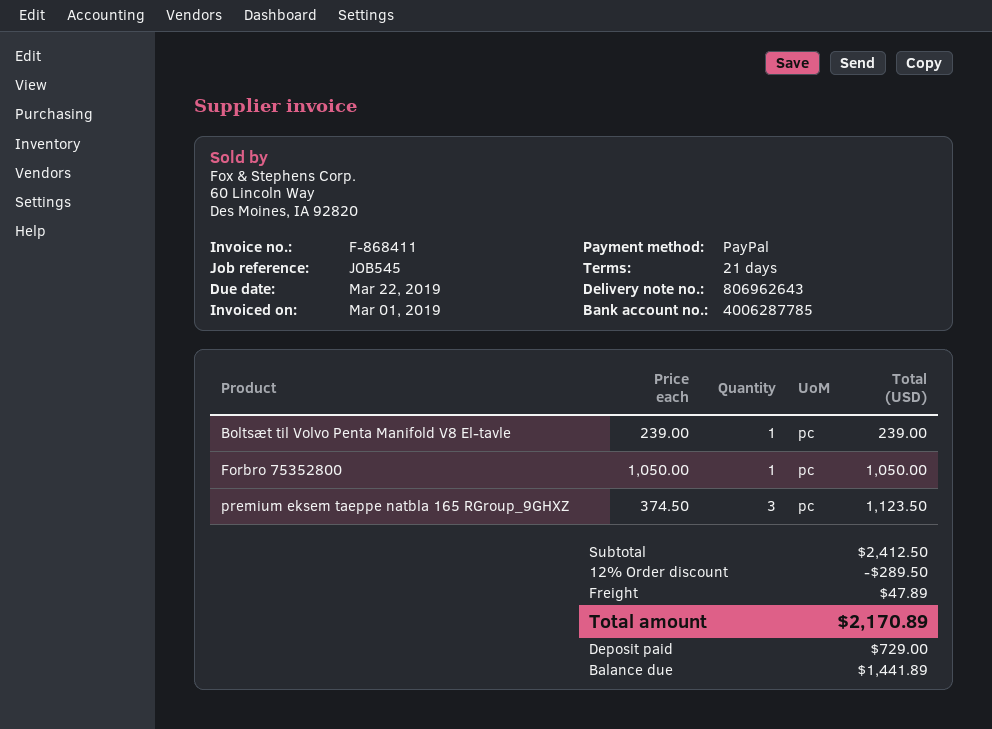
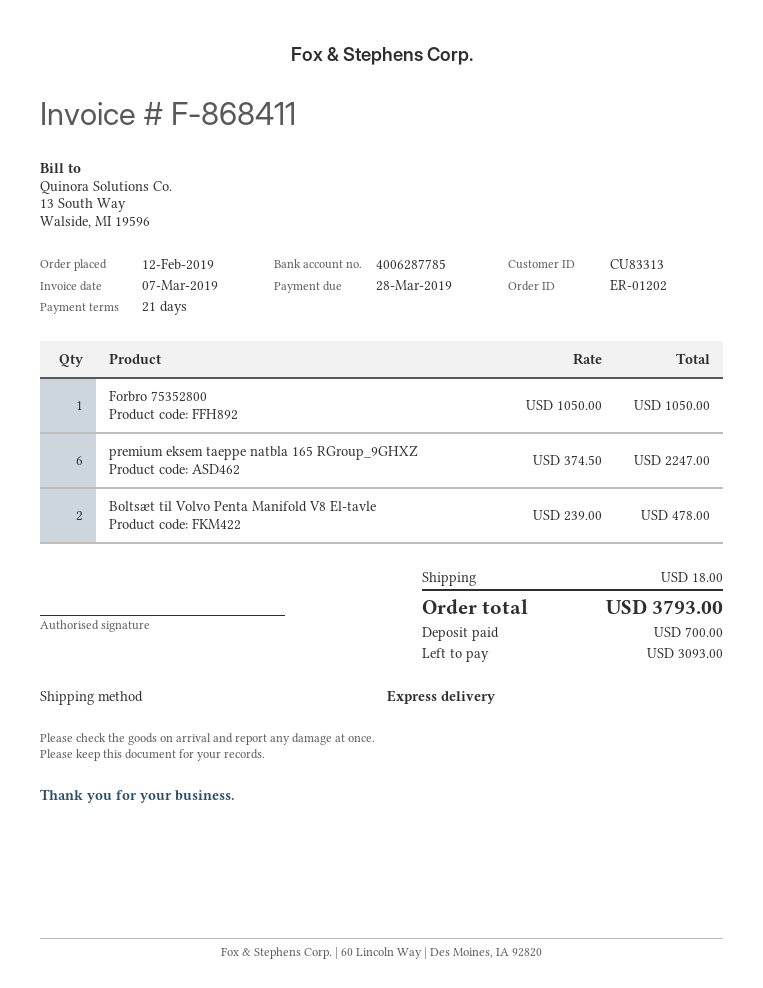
invoice date: 2019-03-01 -> 2019-03-07
due date: 2019-03-22 -> 2019-03-28
Boltsæt til Volvo Penta Manifold V8 El-tavle: 1 x 239.00 = 239.00 -> 2 x 239.00 = 478.00
premium eksem taeppe natbla 165 RGroup_9GHXZ: 3 x 374.50 = 1123.50 -> 6 x 374.50 = 2247.00
discount: 12% = 289.50 -> none
shipping: 47.89 -> 18.00
total: 2170.89 -> 3793.00
deposit: 729.00 -> 700.00
balance: 1441.89 -> 3093.00

